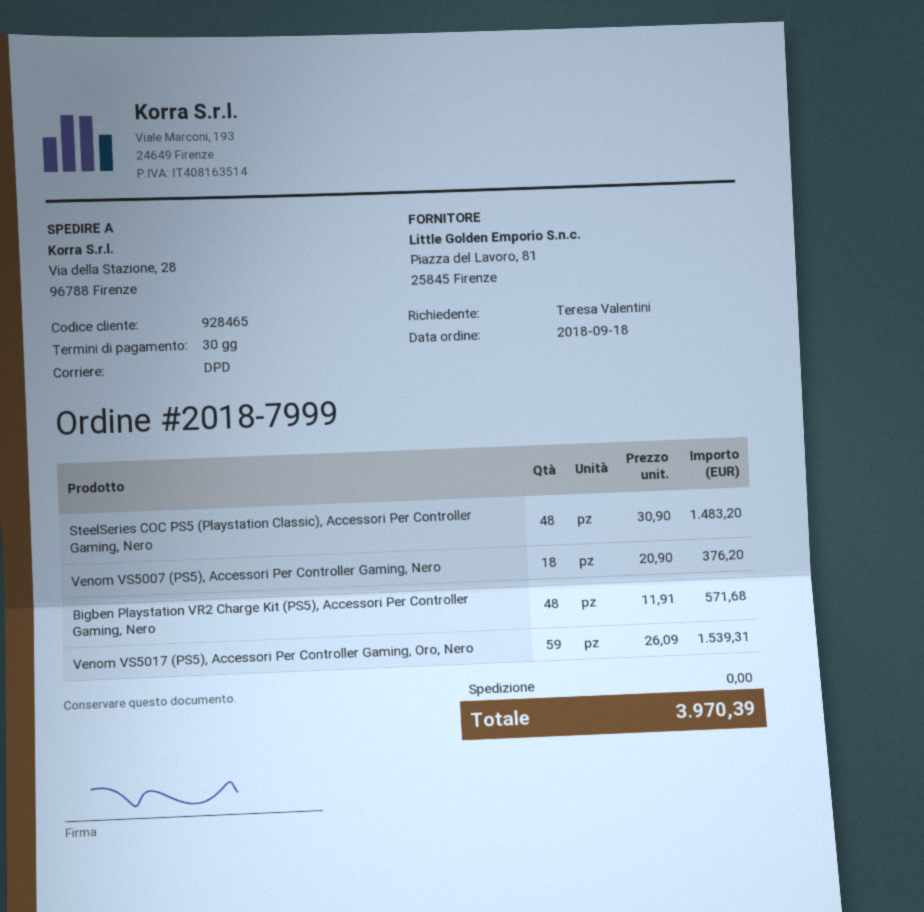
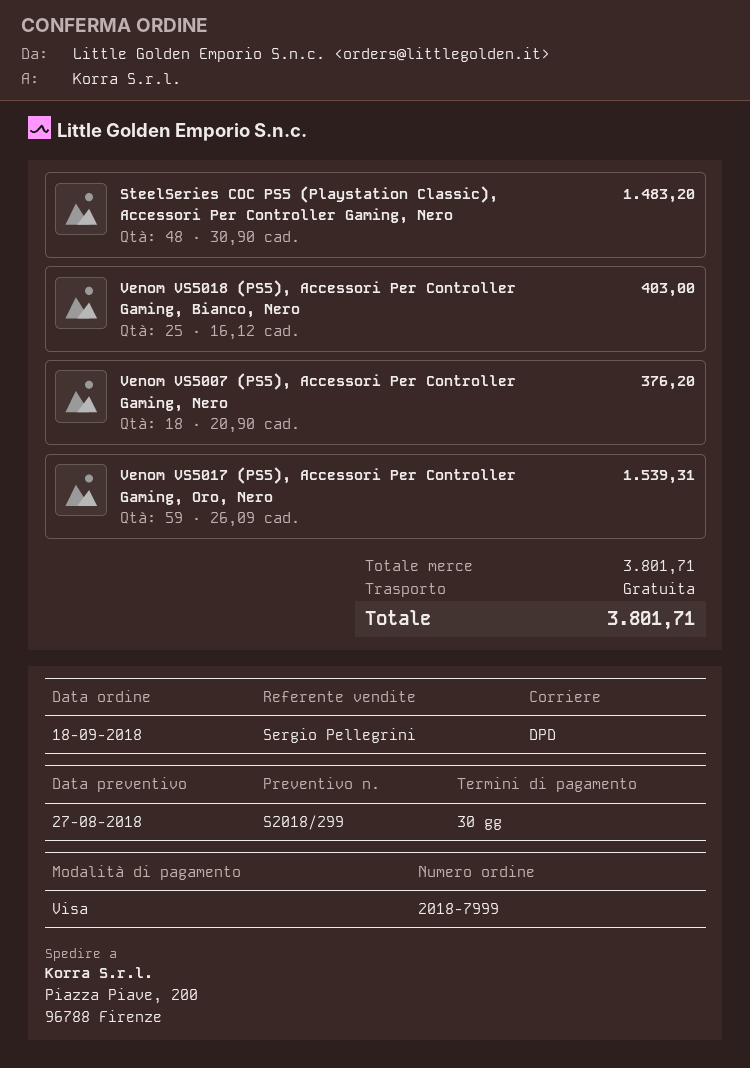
ship to: Via della Stazione, 28, 96788 Firenze -> Piazza Piave, 200, 96788 Firenze
Bigben Playstation VR2 Charge Kit (PS5), Accessori Per Controller Gaming, Nero: 48 x 11.91 = 571.68 -> none
Venom VS5018 (PS5), Accessori Per Controller Gaming, Bianco, Nero: none -> 25 x 16.12 = 403.00
total: 3970.39 -> 3801.71

